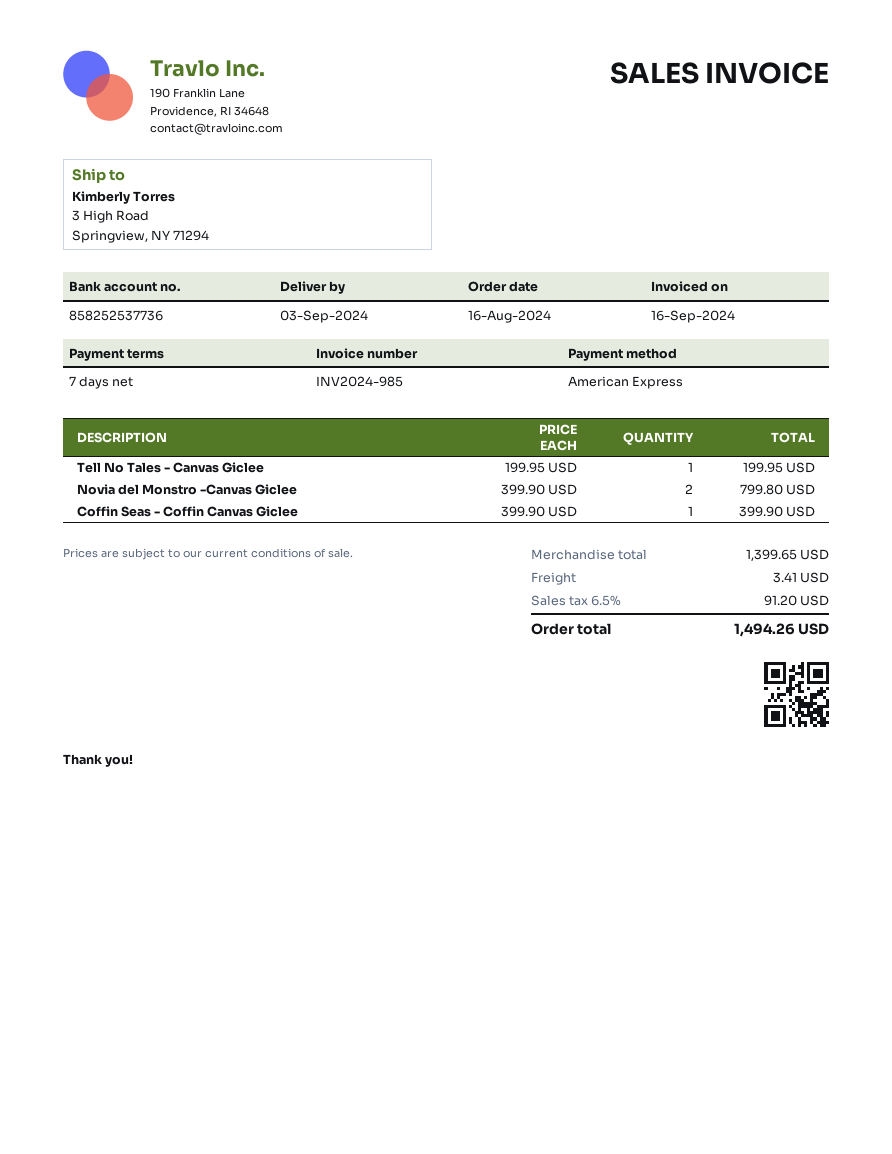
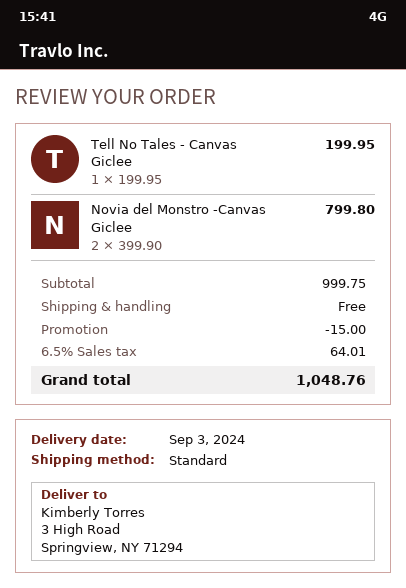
Coffin Seas - Coffin Canvas Giclee: 1 x 399.90 = 399.90 -> none
subtotal: 1399.65 -> 999.75
discount: none -> 15.00
shipping: 3.41 -> 0.00
tax: 6.5% = 91.20 -> 6.5% = 64.01
total: 1494.26 -> 1048.76

